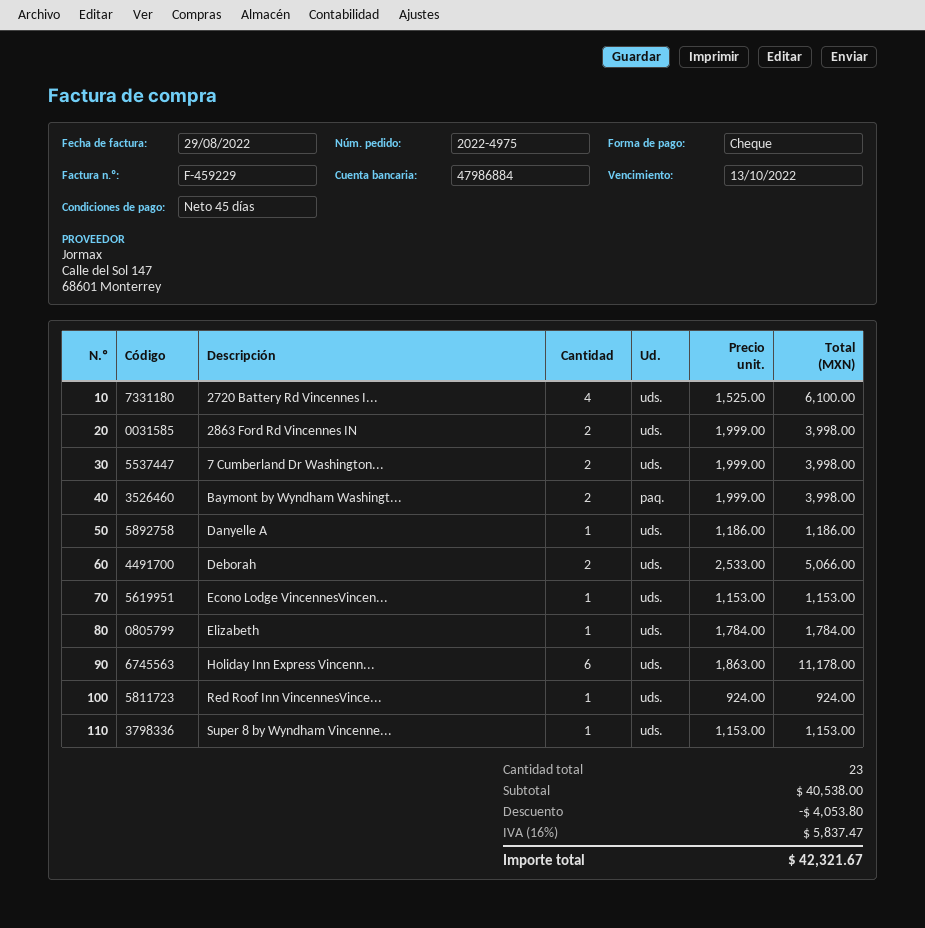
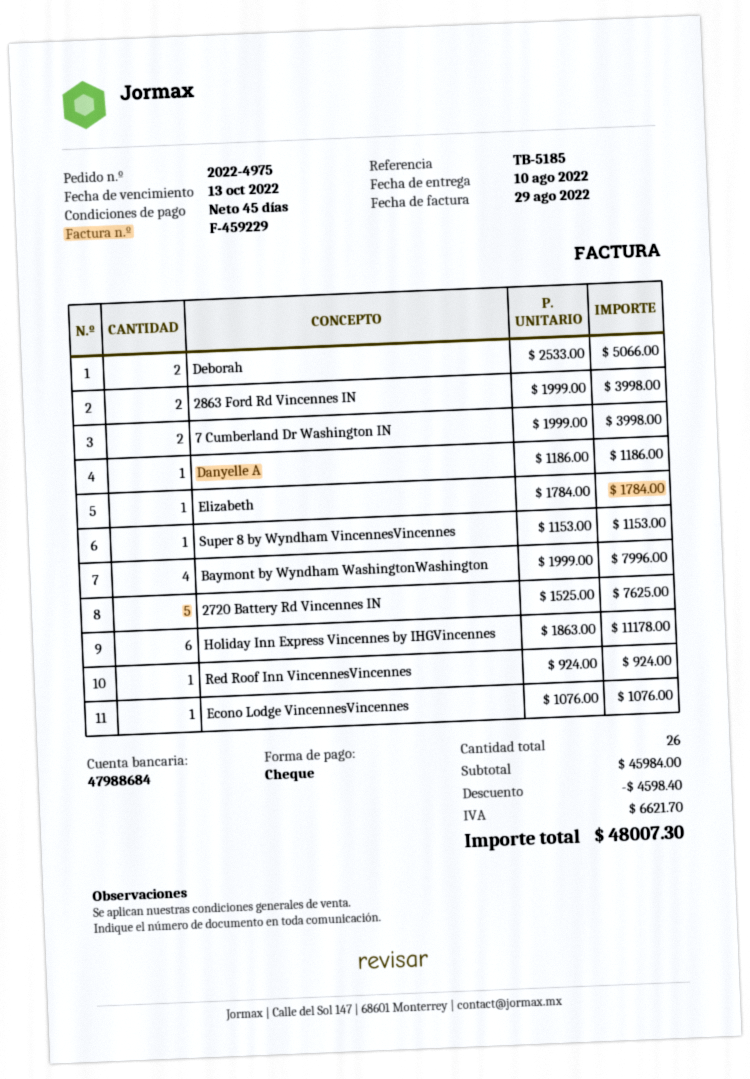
bank account: 47986884 -> 47988684
2720 Battery Rd Vincennes I...: 4 x 1525.00 = 6100.00 -> 5 x 1525.00 = 7625.00
Baymont by Wyndham Washingt...: 2 x 1999.00 = 3998.00 -> 4 x 1999.00 = 7996.00
Econo Lodge VincennesVincen...: 1 x 1153.00 = 1153.00 -> 1 x 1076.00 = 1076.00
total quantity: 23 -> 26
subtotal: 40538.00 -> 45984.00
discount: 4053.80 -> 4598.40
tax: 5837.47 -> 6621.70
total: 42321.67 -> 48007.30

